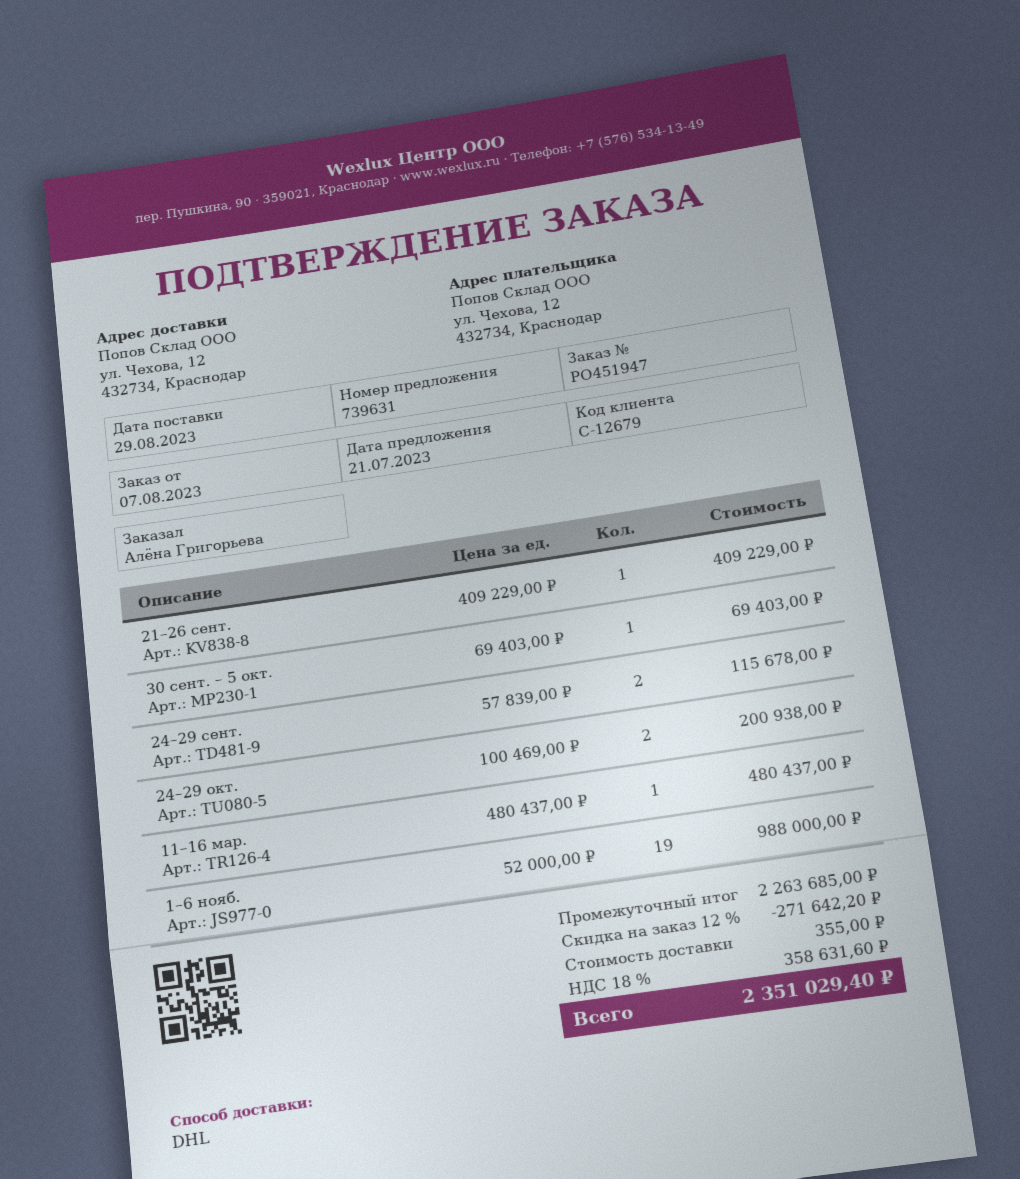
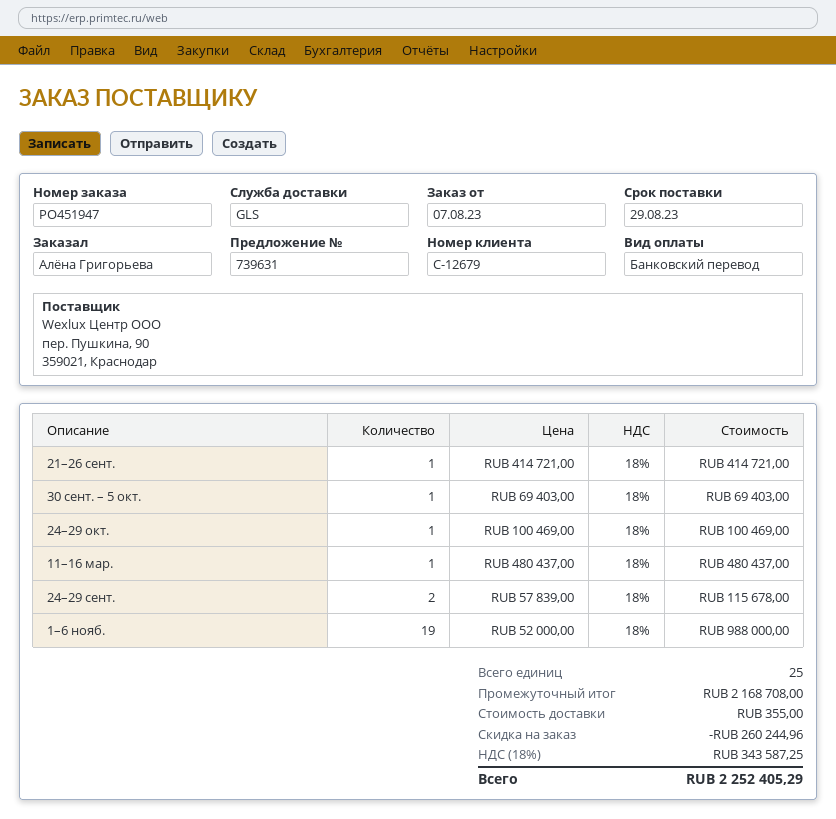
shipping method: DHL -> GLS
21–26 сент.: 1 x 409229.00 = 409229.00 -> 1 x 414721.00 = 414721.00
24–29 окт.: 2 x 100469.00 = 200938.00 -> 1 x 100469.00 = 100469.00
subtotal: 2263685.00 -> 2168708.00
discount: 271642.20 -> 260244.96
tax: 18% = 358631.60 -> 18% = 343587.25
total: 2351029.40 -> 2252405.29

